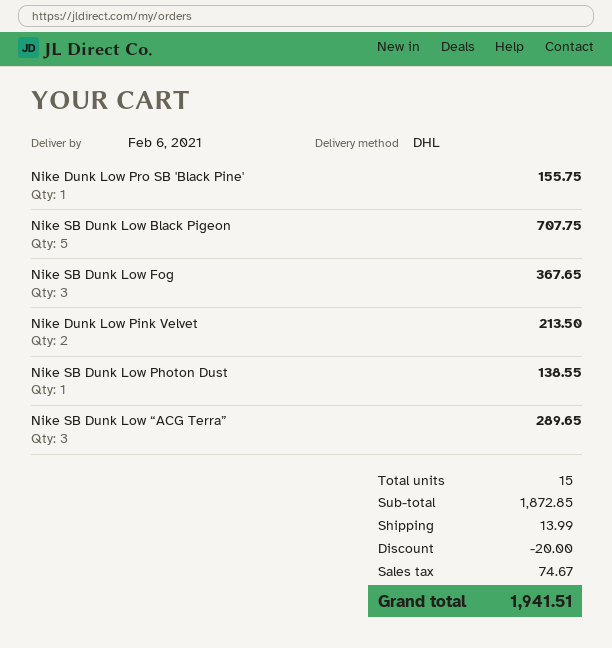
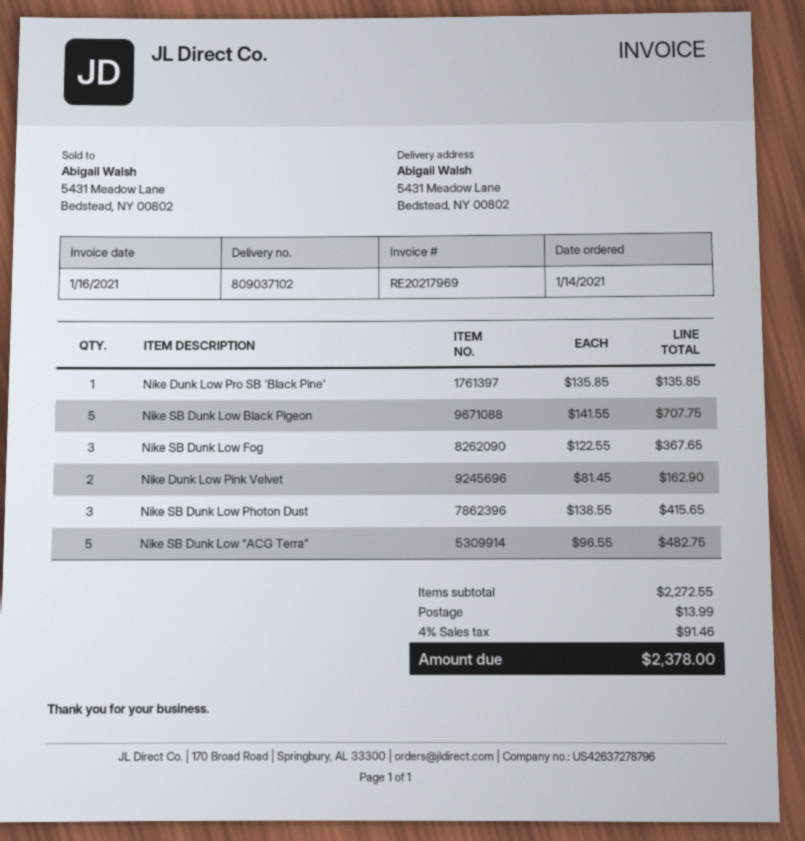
Nike Dunk Low Pro SB 'Black Pine': 1 for 155.75 -> 1 for 135.85
Nike Dunk Low Pink Velvet: 2 for 213.50 -> 2 for 162.90
Nike SB Dunk Low Photon Dust: 1 for 138.55 -> 3 for 415.65
Nike SB Dunk Low “ACG Terra”: 3 for 289.65 -> 5 for 482.75
subtotal: 1872.85 -> 2272.55
discount: 20.00 -> none
tax: 74.67 -> 91.46
total: 1941.51 -> 2378.00

